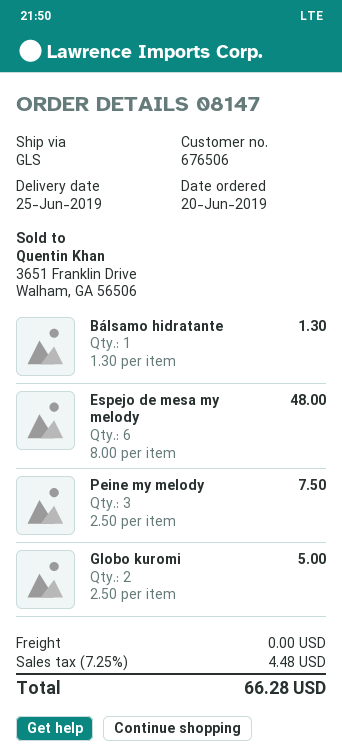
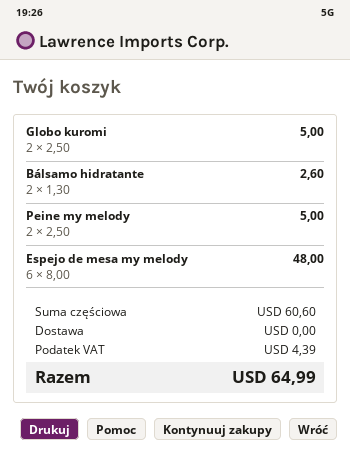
Bálsamo hidratante: 1 x 1.30 = 1.30 -> 2 x 1.30 = 2.60
Peine my melody: 3 x 2.50 = 7.50 -> 2 x 2.50 = 5.00
tax: 4.48 -> 4.39
total: 66.28 -> 64.99

